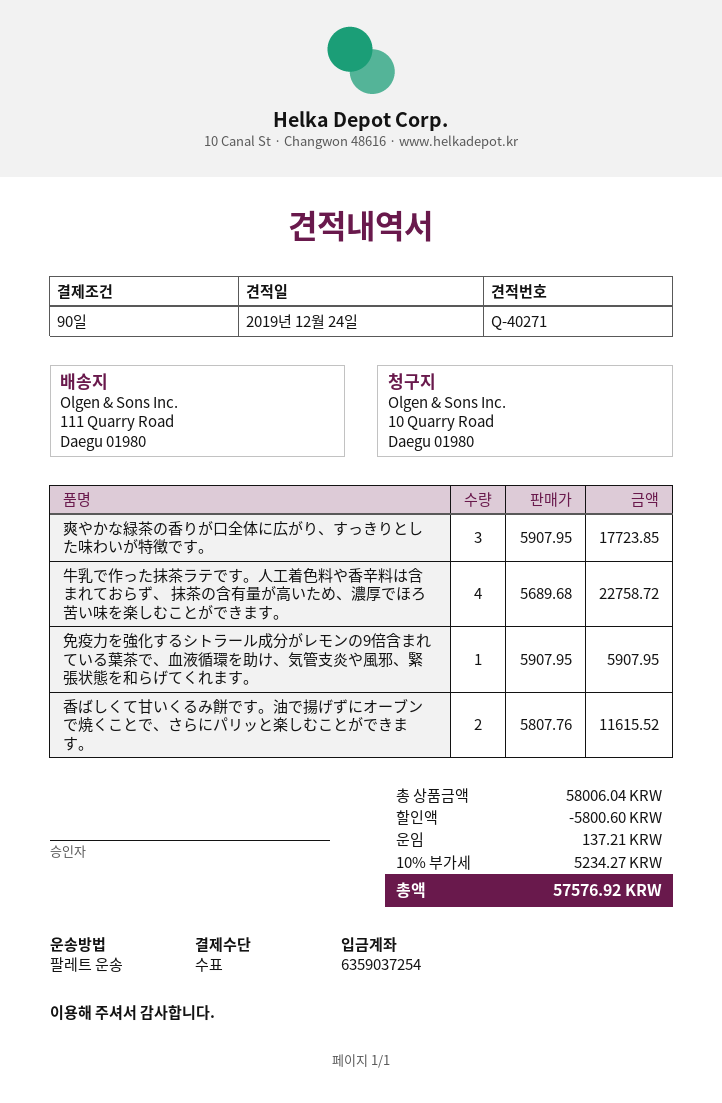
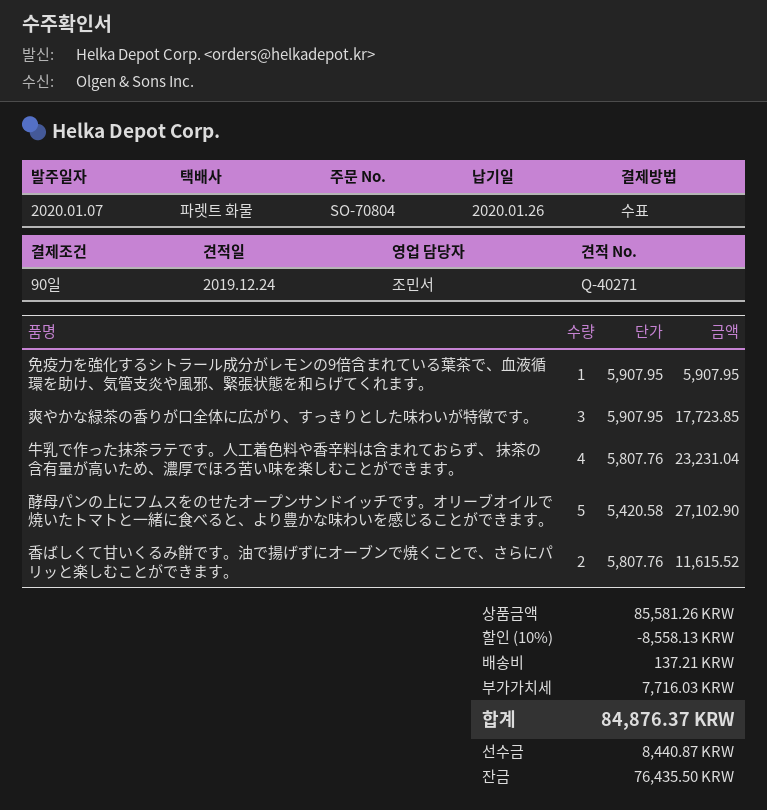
牛乳で作った抹茶ラテです。人工着色料や香辛料は含まれておらず、 抹茶の含有量が高いため、濃厚でほろ苦い味を楽しむことができます。: 4 x 5689.68 = 22758.72 -> 4 x 5807.76 = 23231.04
酵母パンの上にフムスをのせたオープンサンドイッチです。オリーブオイルで焼いたトマトと一緒に食べると、より豊かな味わいを感じることができます。: none -> 5 x 5420.58 = 27102.90
subtotal: 58006.04 -> 85581.26
discount: 5800.60 -> 8558.13
tax: 5234.27 -> 7716.03
total: 57576.92 -> 84876.37

